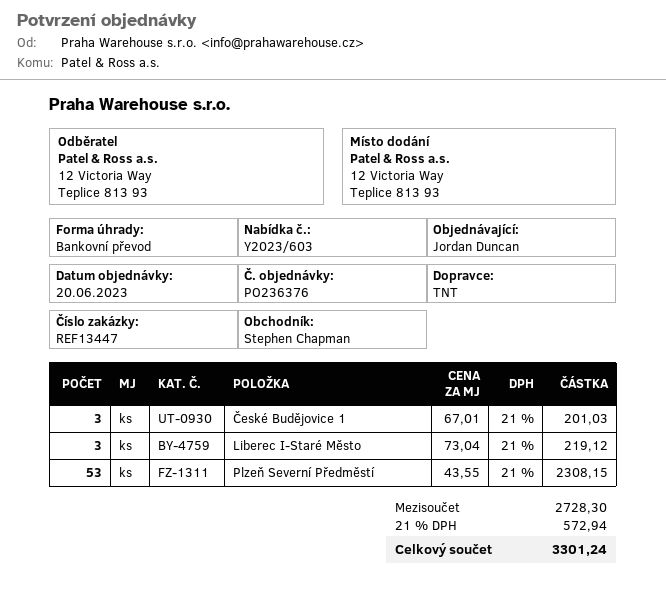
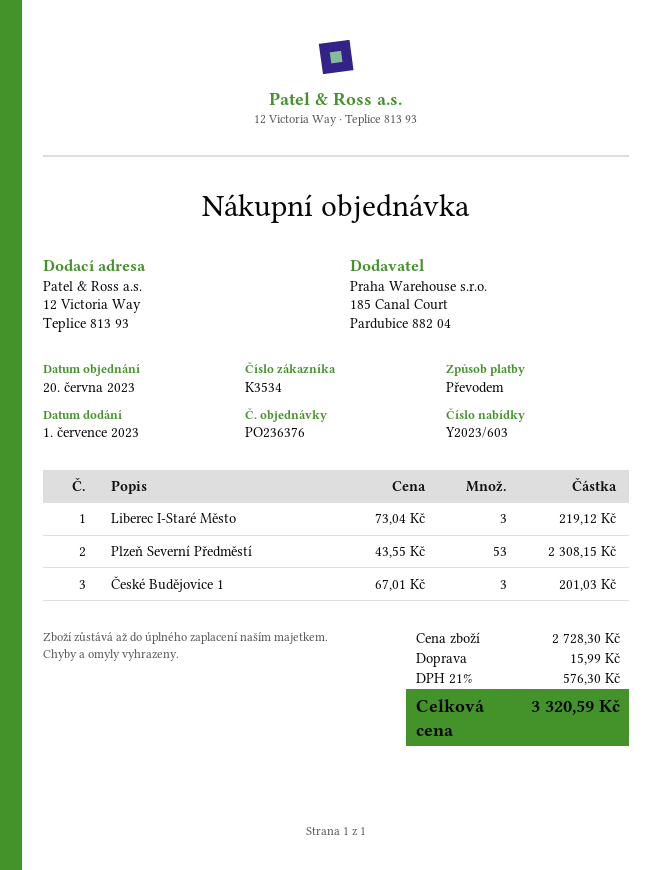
shipping: none -> 15.99
tax: 21% = 572.94 -> 21% = 576.30
total: 3301.24 -> 3320.59

